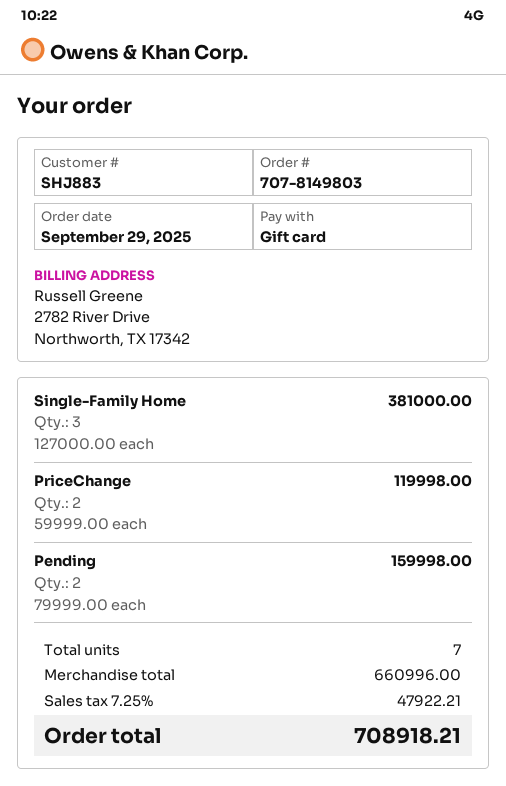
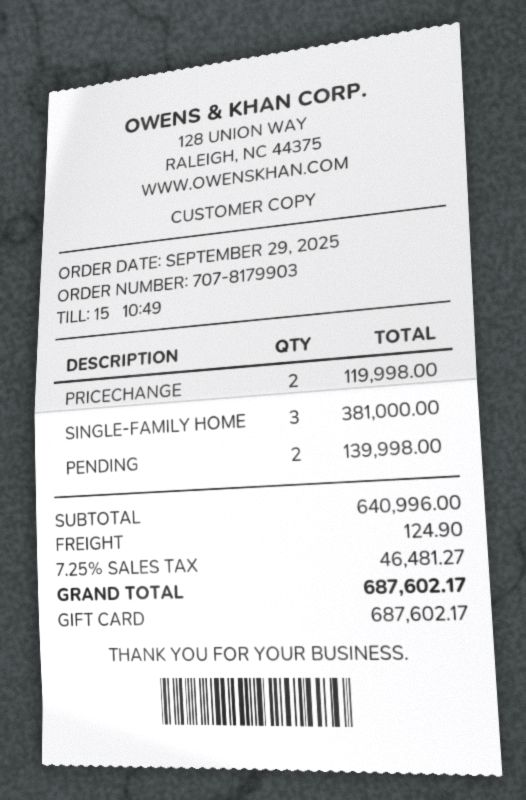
order number: 707-8149803 -> 707-8179903
Pending: 2 for 159998.00 -> 2 for 139998.00
subtotal: 660996.00 -> 640996.00
shipping: none -> 124.90
tax: 7.25% = 47922.21 -> 7.25% = 46481.27
total: 708918.21 -> 687602.17

